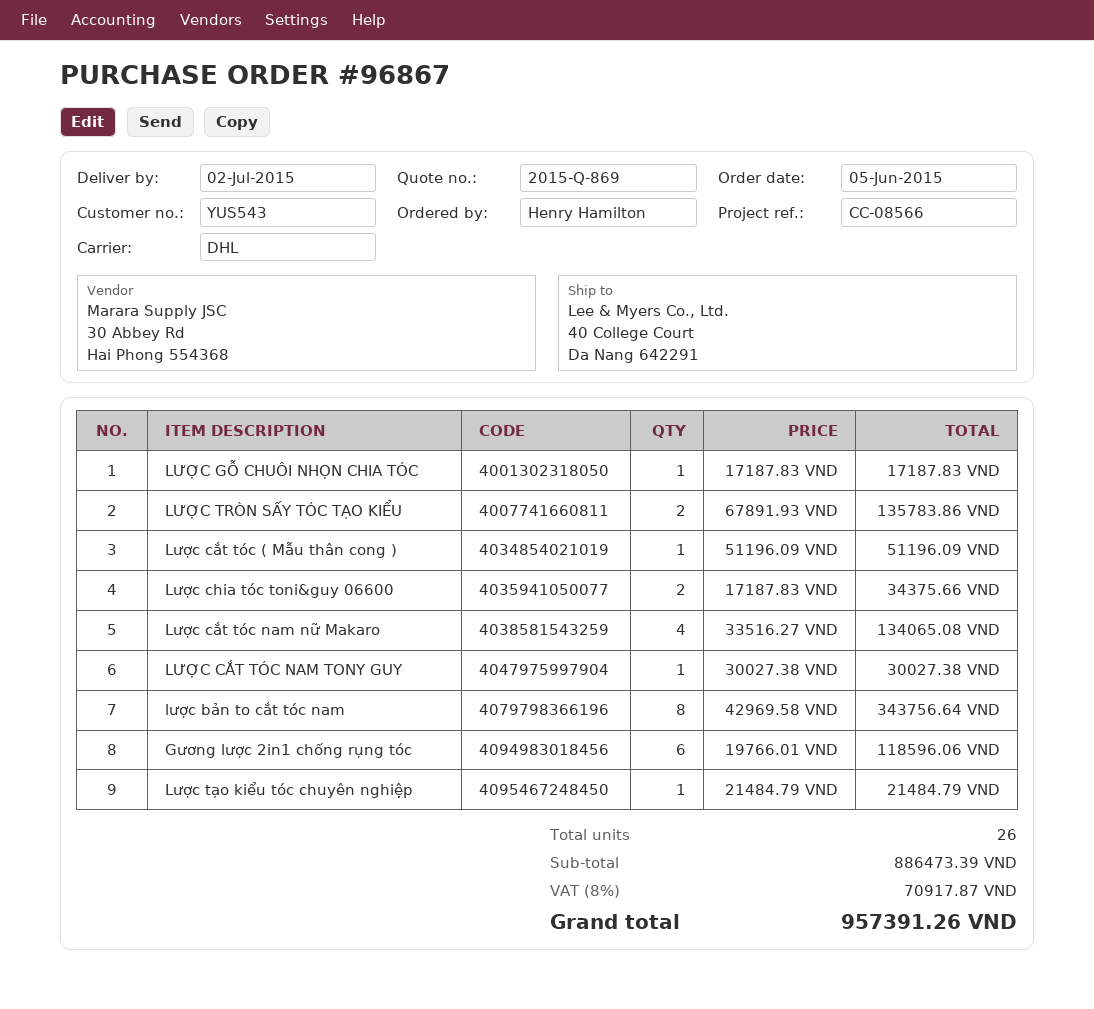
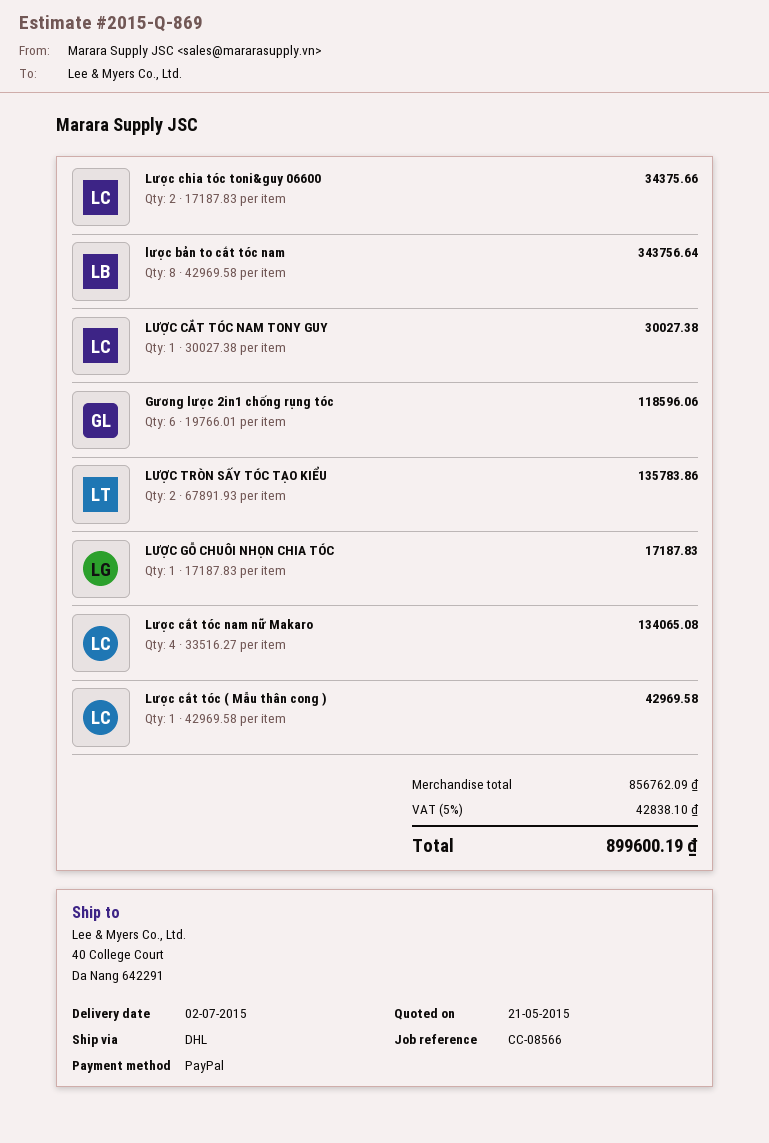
Lược cắt tóc ( Mẫu thân cong ): 1 x 51196.09 = 51196.09 -> 1 x 42969.58 = 42969.58
Lược tạo kiểu tóc chuyên nghiệp: 1 x 21484.79 = 21484.79 -> none
subtotal: 886473.39 -> 856762.09
tax: 8% = 70917.87 -> 5% = 42838.10
total: 957391.26 -> 899600.19

